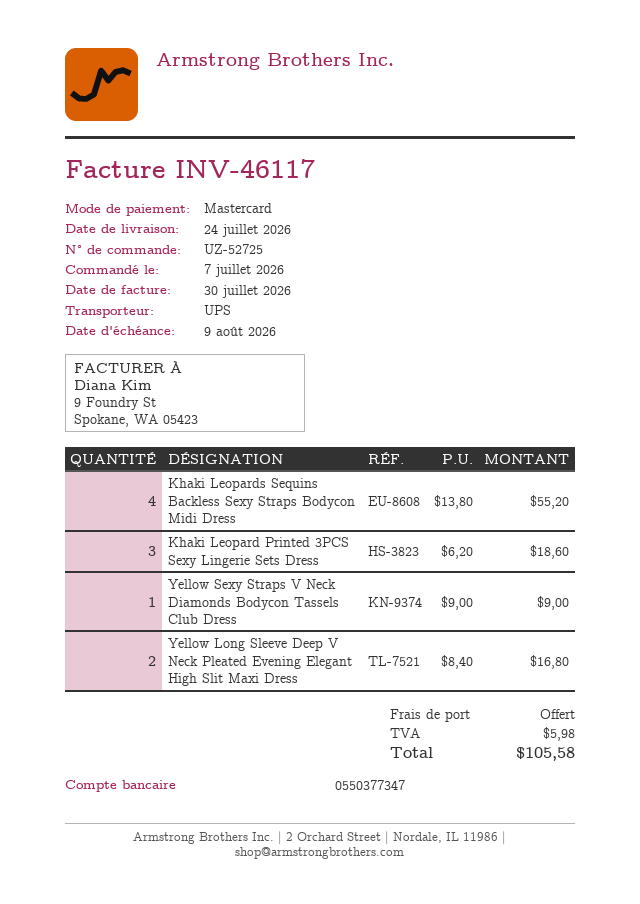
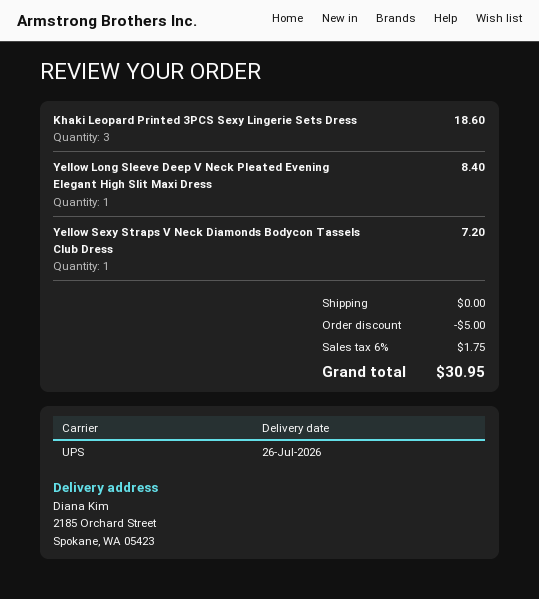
delivery date: 2026-07-24 -> 2026-07-26
Khaki Leopards Sequins Backless Sexy Straps Bodycon Midi Dress: 4 for 55.20 -> none
Yellow Sexy Straps V Neck Diamonds Bodycon Tassels Club Dress: 1 for 9.00 -> 1 for 7.20
Yellow Long Sleeve Deep V Neck Pleated Evening Elegant High Slit Maxi Dress: 2 for 16.80 -> 1 for 8.40
discount: none -> 5.00
tax: 5.98 -> 1.75
total: 105.58 -> 30.95

